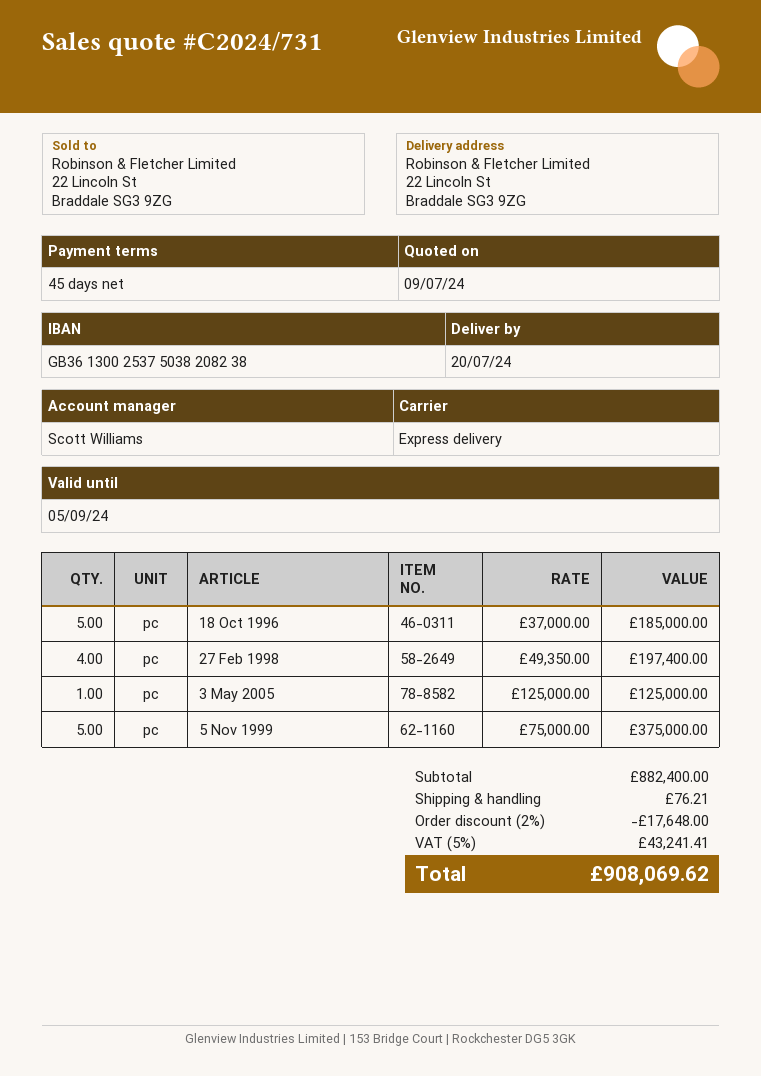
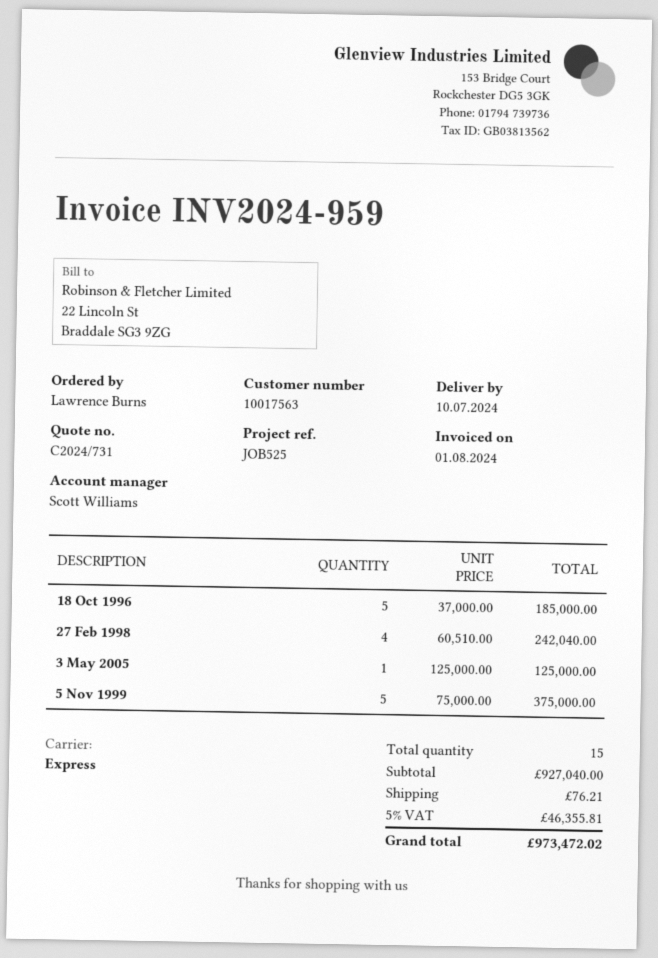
delivery date: 2024-07-20 -> 2024-07-10
27 Feb 1998: 4 x 49350.00 = 197400.00 -> 4 x 60510.00 = 242040.00
subtotal: 882400.00 -> 927040.00
discount: 2% = 17648.00 -> none
tax: 5% = 43241.41 -> 5% = 46355.81
total: 908069.62 -> 973472.02

